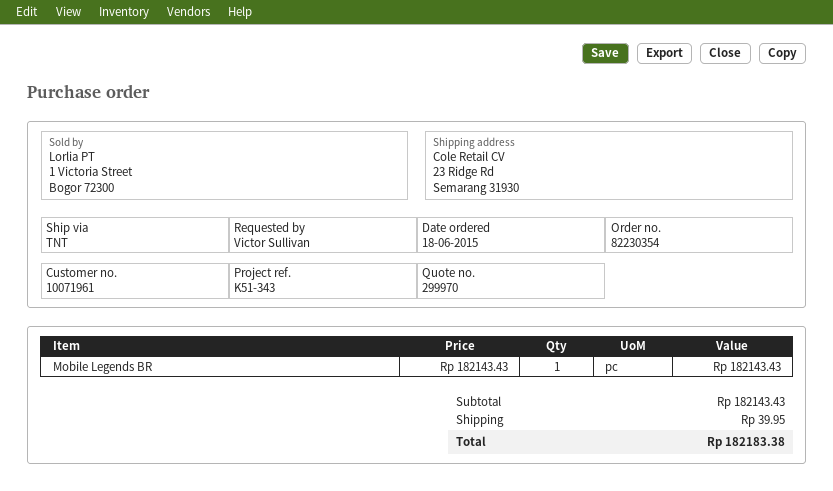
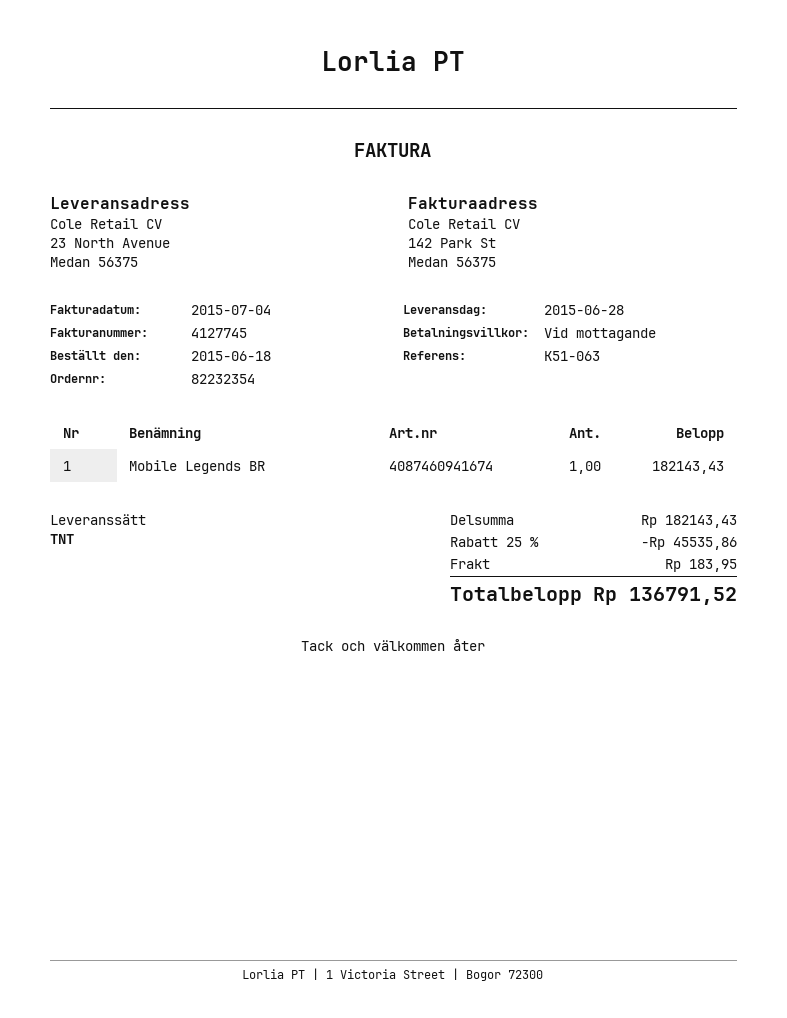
order number: 82230354 -> 82232354
reference: K51-343 -> K51-063
ship to: 23 Ridge Rd, Semarang 31930 -> 23 North Avenue, Medan 56375
discount: none -> 25% = 45535.86
shipping: 39.95 -> 183.95
total: 182183.38 -> 136791.52

